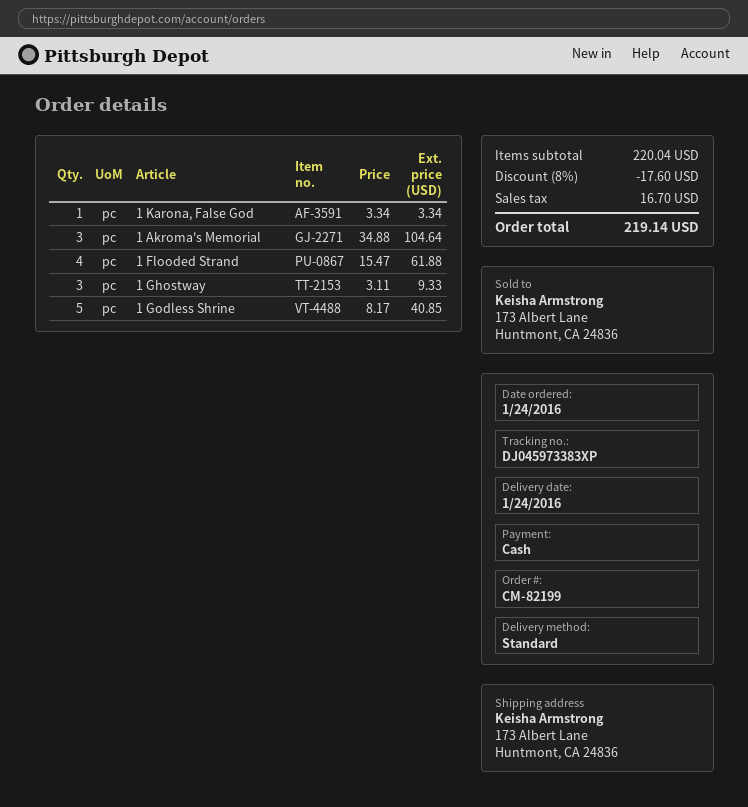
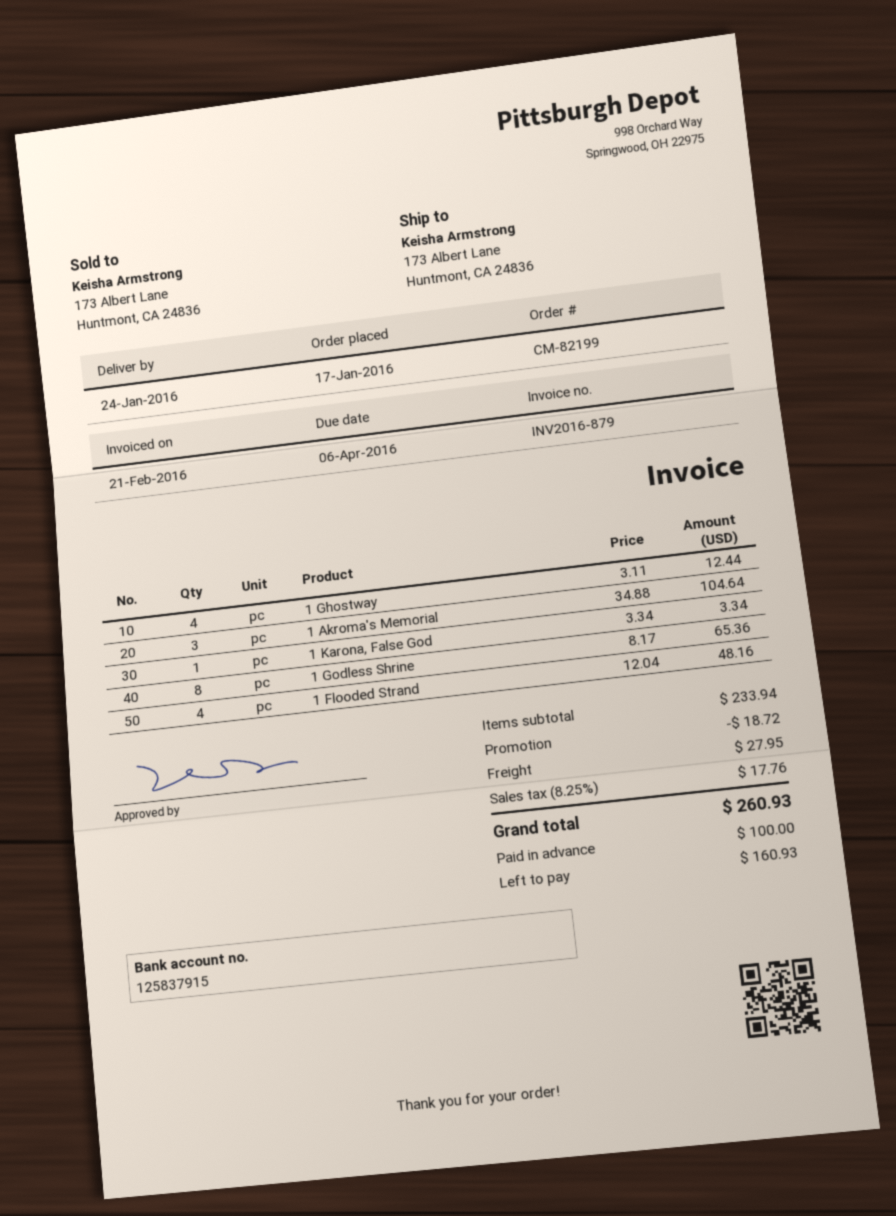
order date: 2016-01-24 -> 2016-01-17
1 Flooded Strand: 4 x 15.47 = 61.88 -> 4 x 12.04 = 48.16
1 Ghostway: 3 x 3.11 = 9.33 -> 4 x 3.11 = 12.44
1 Godless Shrine: 5 x 8.17 = 40.85 -> 8 x 8.17 = 65.36
subtotal: 220.04 -> 233.94
discount: 17.60 -> 18.72
shipping: none -> 27.95
tax: 16.70 -> 17.76
total: 219.14 -> 260.93

